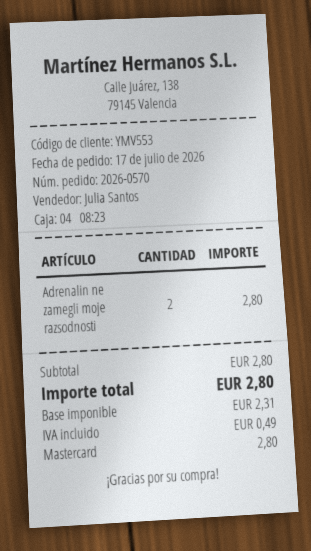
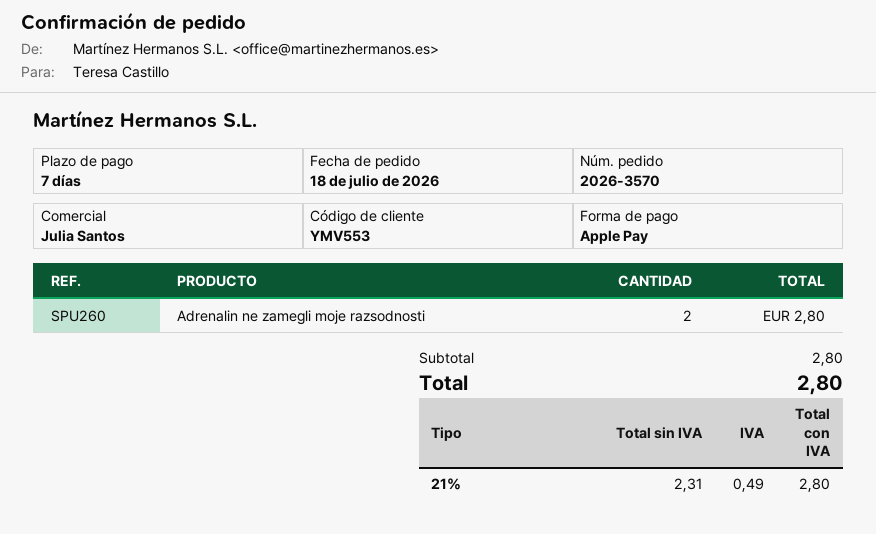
order number: 2026-0570 -> 2026-3570
order date: 2026-07-17 -> 2026-07-18
payment method: Mastercard -> Apple Pay

